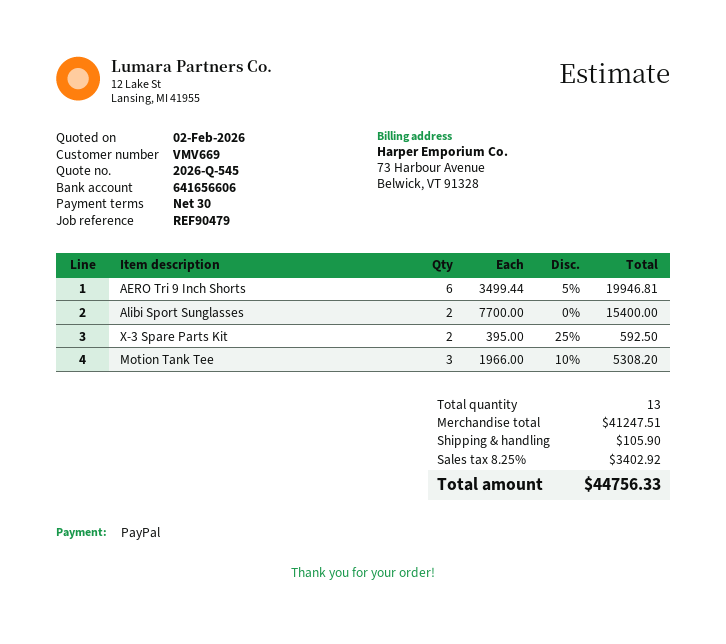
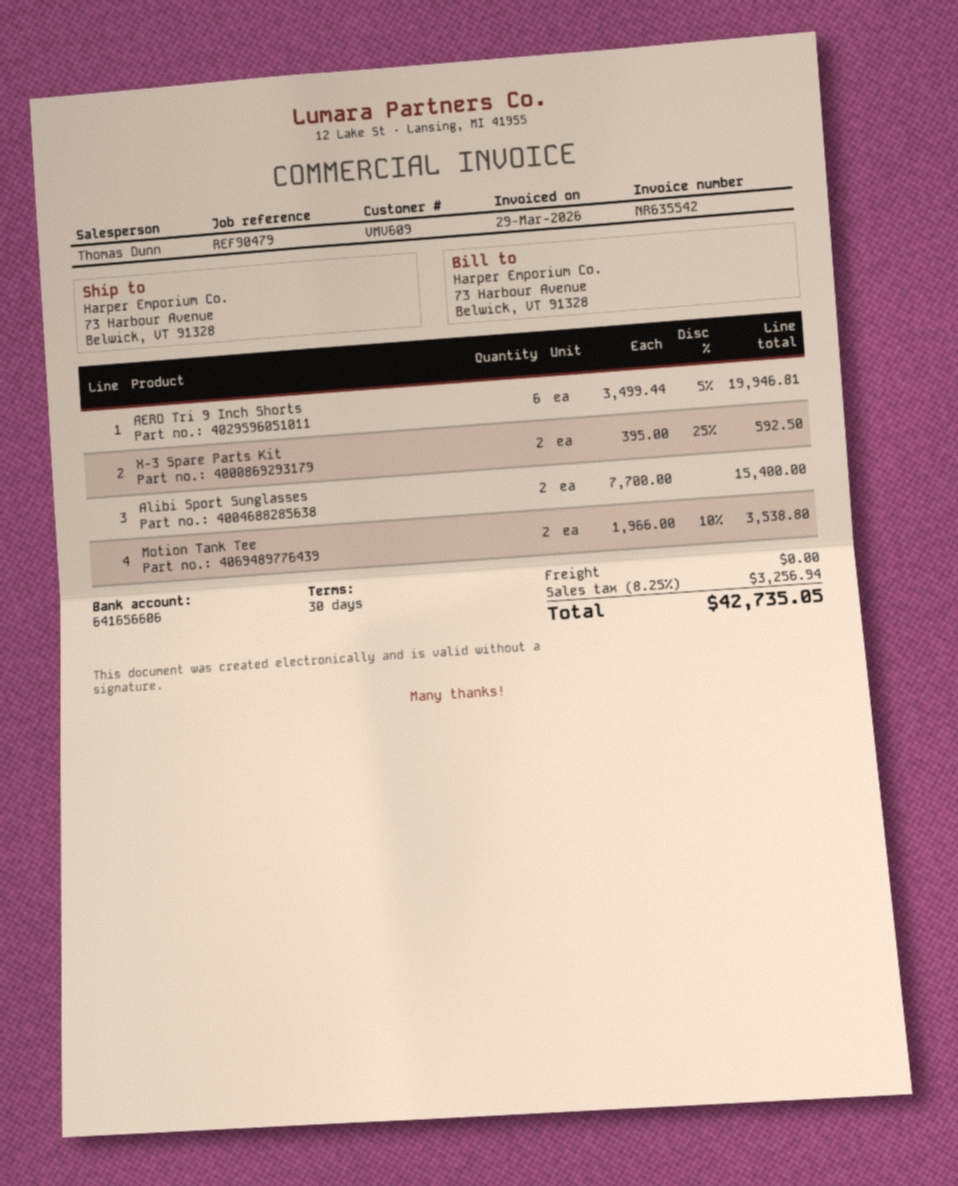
customer number: VMV669 -> VMV609
Motion Tank Tee: 3 x 1966.00 - 10% = 5308.20 -> 2 x 1966.00 - 10% = 3538.80
shipping: 105.90 -> 0.00
tax: 8.25% = 3402.92 -> 8.25% = 3256.94
total: 44756.33 -> 42735.05

